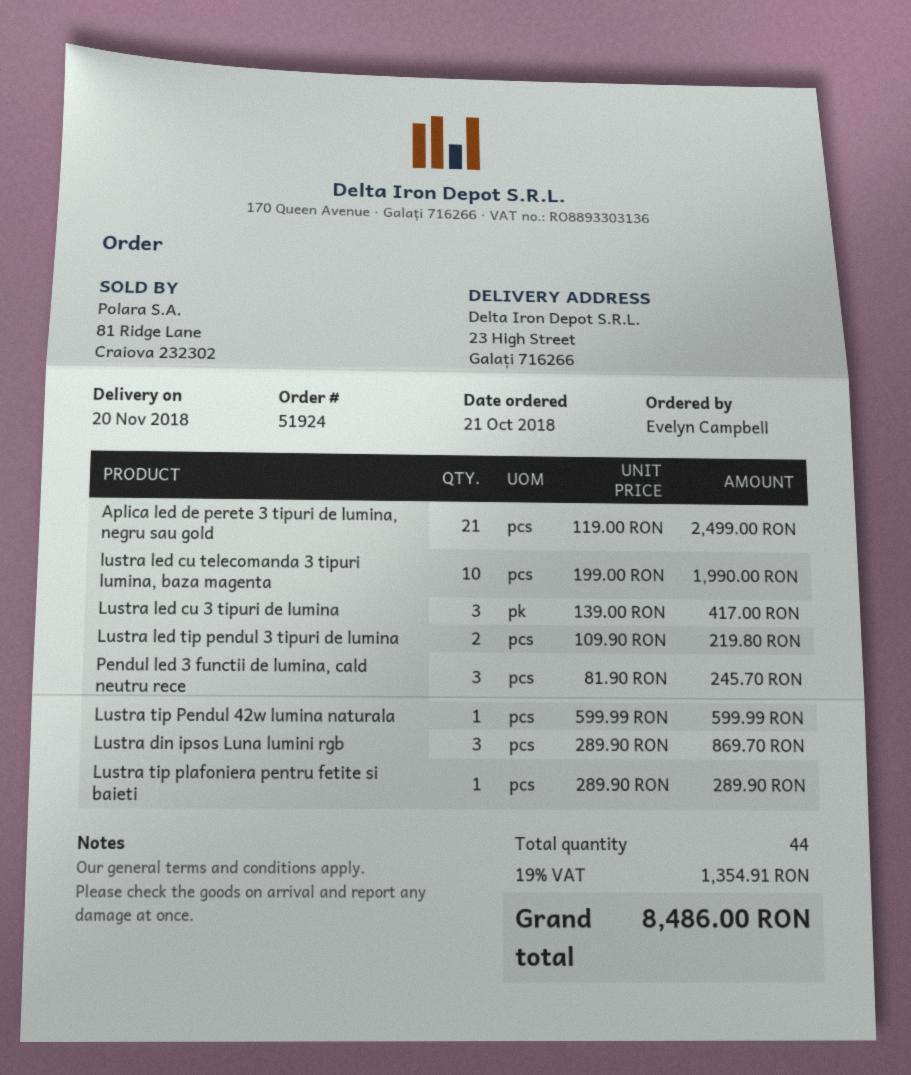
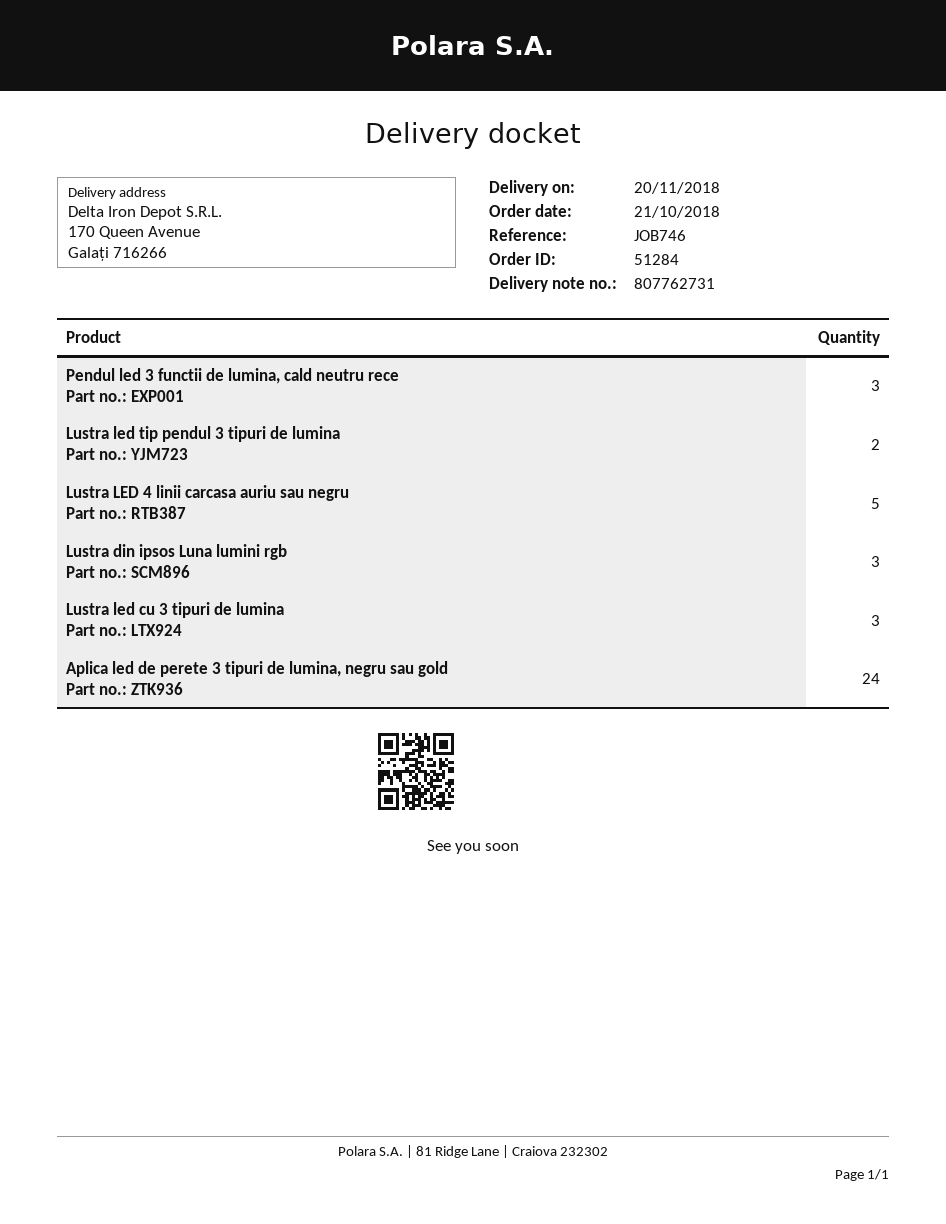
order number: 51924 -> 51284
ship to: 23 High Street, Galați 716266 -> 170 Queen Avenue, Galați 716266
Aplica led de perete 3 tipuri de lumina, negru sau gold: 21 -> 24
lustra led cu telecomanda 3 tipuri lumina, baza magenta: 10 -> none
Lustra tip Pendul 42w lumina naturala: 1 -> none
Lustra tip plafoniera pentru fetite si baieti: 1 -> none
Lustra LED 4 linii carcasa auriu sau negru: none -> 5

